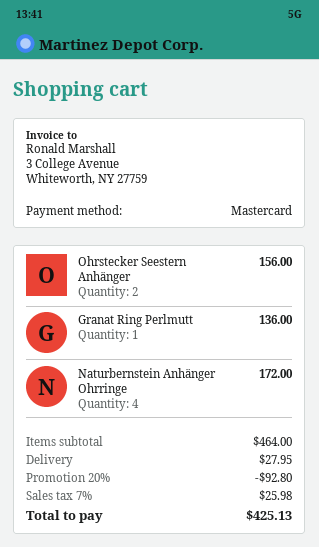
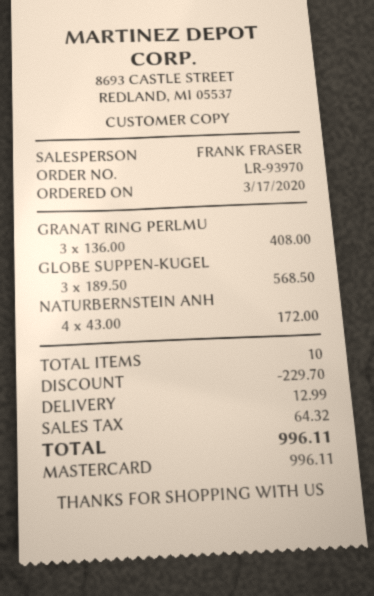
Ohrstecker Seestern Anhänger: 2 for 156.00 -> none
Granat Ring Perlmutt: 1 for 136.00 -> 3 for 408.00
GLOBE SUPPEN-KUGEL: none -> 3 for 568.50
discount: 92.80 -> 229.70
shipping: 27.95 -> 12.99
tax: 25.98 -> 64.32
total: 425.13 -> 996.11

